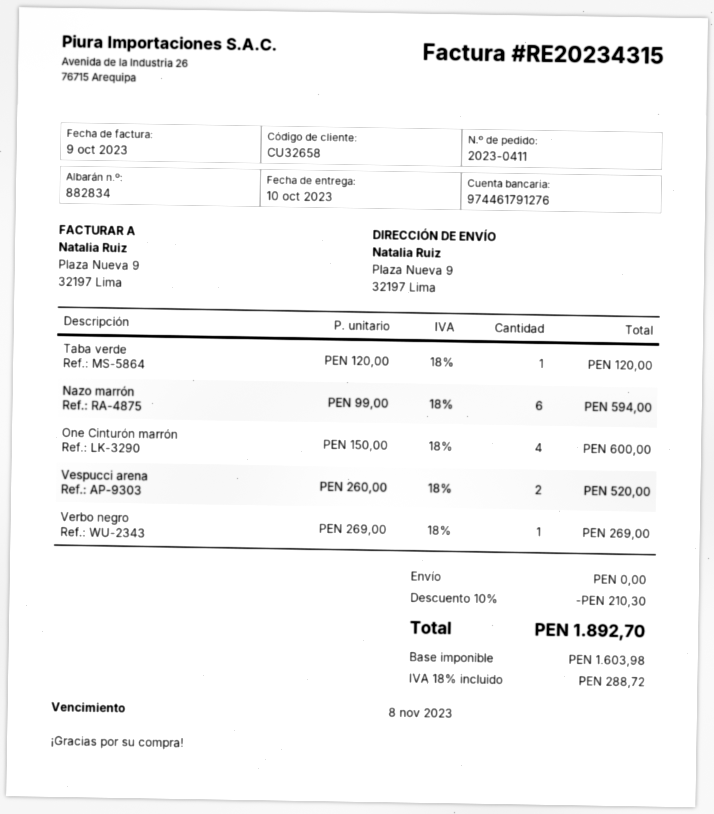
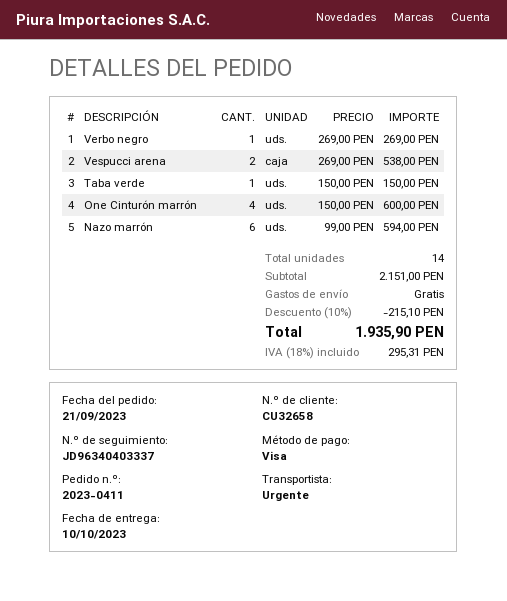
Taba verde: 1 x 120.00 = 120.00 -> 1 x 150.00 = 150.00
Vespucci arena: 2 x 260.00 = 520.00 -> 2 x 269.00 = 538.00
discount: 10% = 210.30 -> 10% = 215.10
tax: 18% = 288.72 -> 18% = 295.31
total: 1892.70 -> 1935.90

